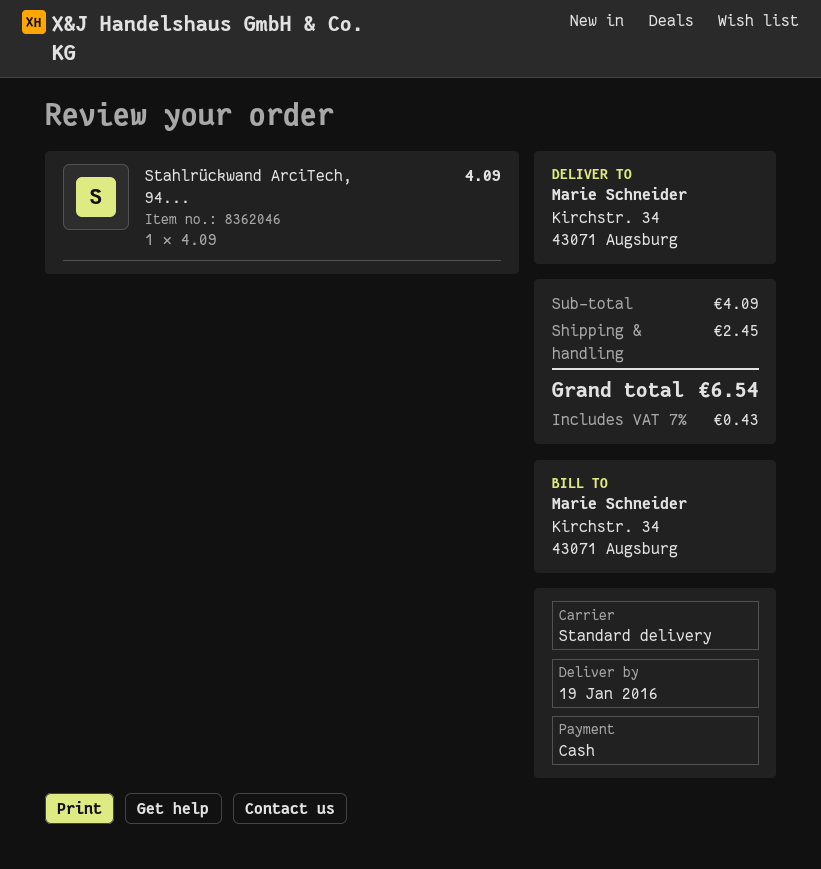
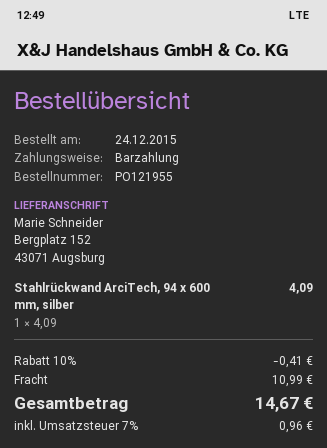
ship to: Kirchstr. 34, 43071 Augsburg -> Bergplatz 152, 43071 Augsburg
discount: none -> 10% = 0.41
shipping: 2.45 -> 10.99
tax: 7% = 0.43 -> 7% = 0.96
total: 6.54 -> 14.67

